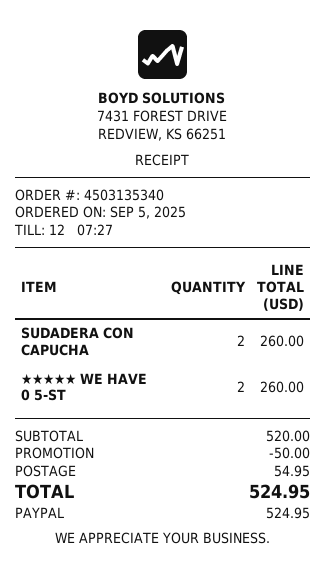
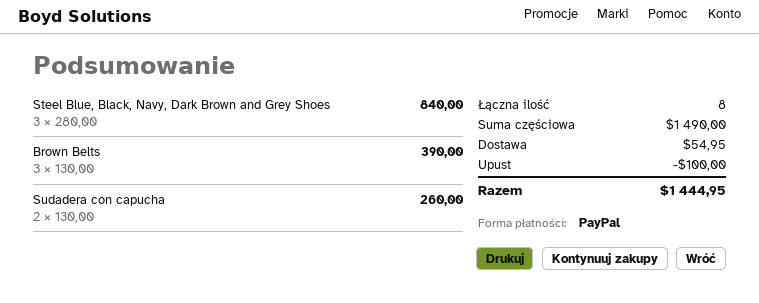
★★★★★ WE HAVE 0 5-ST: 2 for 260.00 -> none
Steel Blue, Black, Navy, Dark Brown and Grey Shoes: none -> 3 for 840.00
Brown Belts: none -> 3 for 390.00
subtotal: 520.00 -> 1490.00
discount: 50.00 -> 100.00
total: 524.95 -> 1444.95

